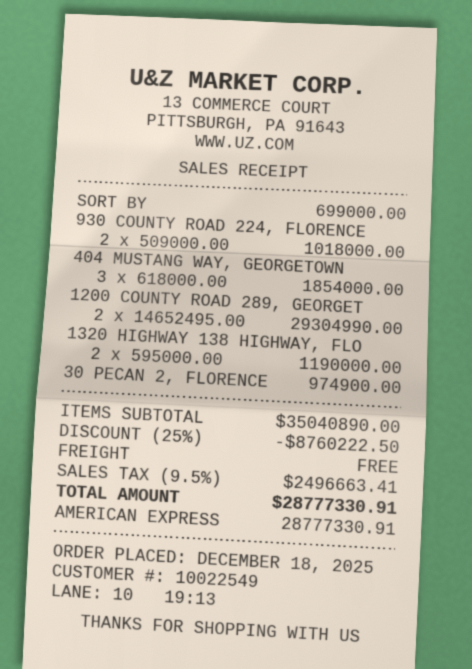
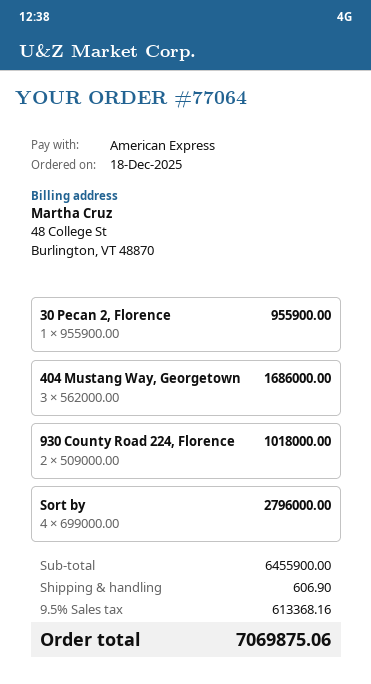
SORT BY: 1 x 699000.00 = 699000.00 -> 4 x 699000.00 = 2796000.00
404 MUSTANG WAY, GEORGETOWN: 3 x 618000.00 = 1854000.00 -> 3 x 562000.00 = 1686000.00
1200 COUNTY ROAD 289, GEORGET: 2 x 14652495.00 = 29304990.00 -> none
1320 HIGHWAY 138 HIGHWAY, FLO: 2 x 595000.00 = 1190000.00 -> none
30 PECAN 2, FLORENCE: 1 x 974900.00 = 974900.00 -> 1 x 955900.00 = 955900.00
subtotal: 35040890.00 -> 6455900.00
discount: 25% = 8760222.50 -> none
shipping: 0.00 -> 606.90
tax: 9.5% = 2496663.41 -> 9.5% = 613368.16
total: 28777330.91 -> 7069875.06

